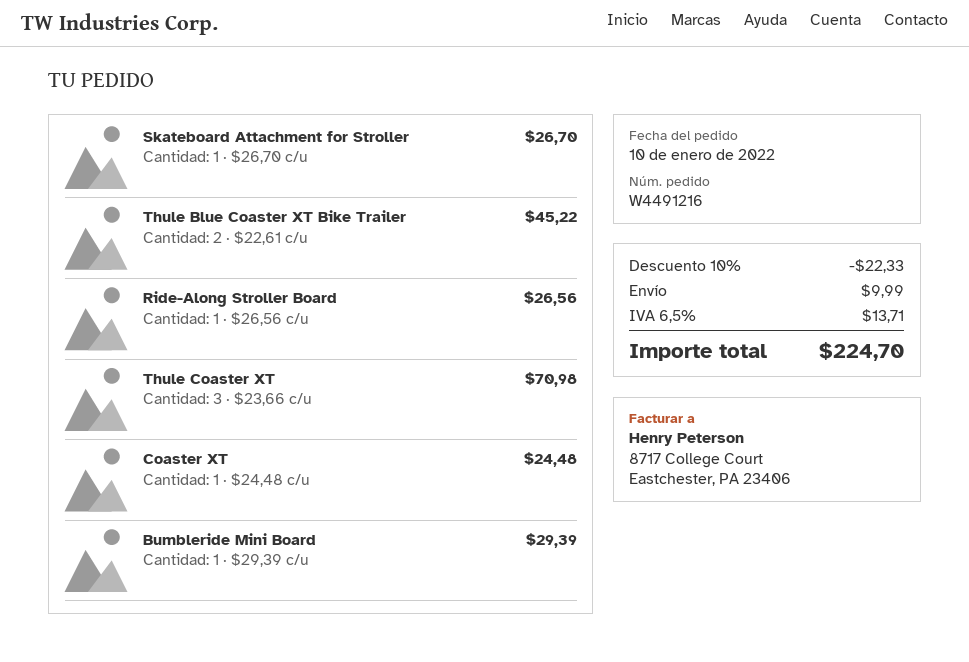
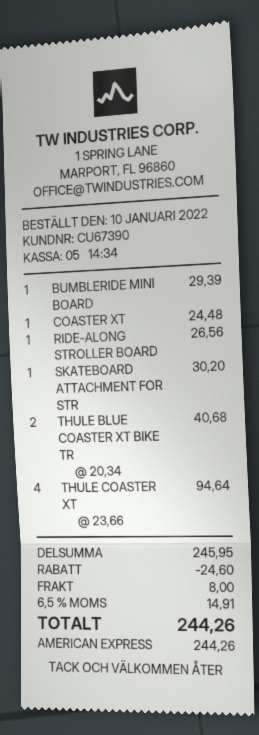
Skateboard Attachment for Stroller: 1 x 26.70 = 26.70 -> 1 x 30.20 = 30.20
Thule Blue Coaster XT Bike Trailer: 2 x 22.61 = 45.22 -> 2 x 20.34 = 40.68
Thule Coaster XT: 3 x 23.66 = 70.98 -> 4 x 23.66 = 94.64
discount: 22.33 -> 24.60
shipping: 9.99 -> 8.00
tax: 6.5% = 13.71 -> 6.5% = 14.91
total: 224.70 -> 244.26

